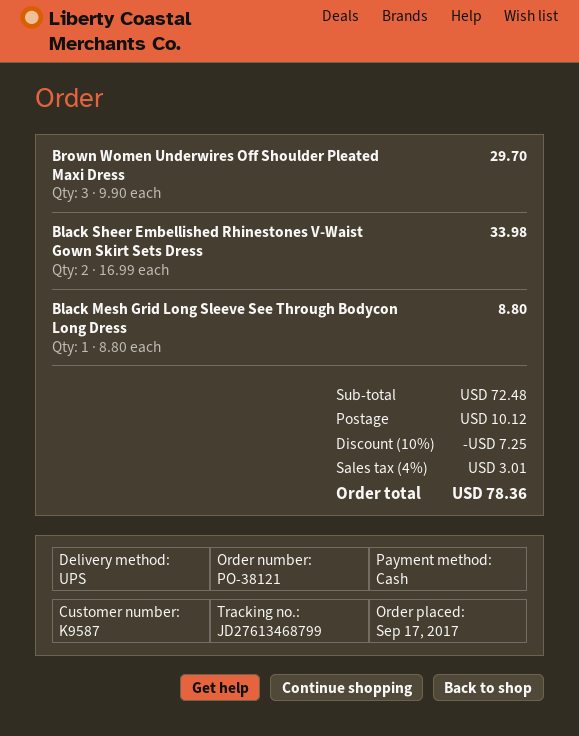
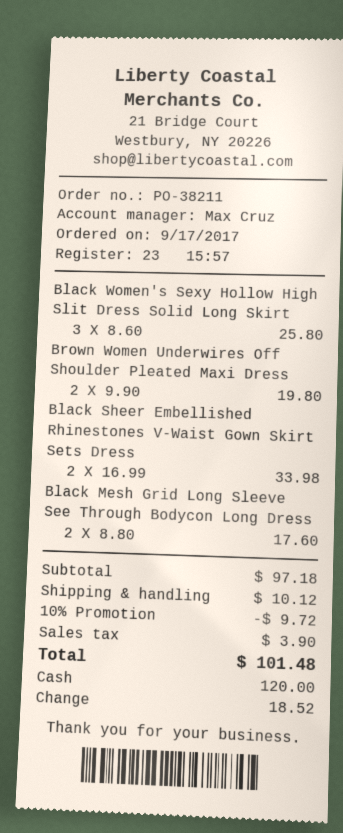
order number: PO-38121 -> PO-38211
Brown Women Underwires Off Shoulder Pleated Maxi Dress: 3 x 9.90 = 29.70 -> 2 x 9.90 = 19.80
Black Mesh Grid Long Sleeve See Through Bodycon Long Dress: 1 x 8.80 = 8.80 -> 2 x 8.80 = 17.60
Black Women's Sexy Hollow High Slit Dress Solid Long Skirt: none -> 3 x 8.60 = 25.80
subtotal: 72.48 -> 97.18
discount: 10% = 7.25 -> 10% = 9.72
tax: 3.01 -> 3.90
total: 78.36 -> 101.48

